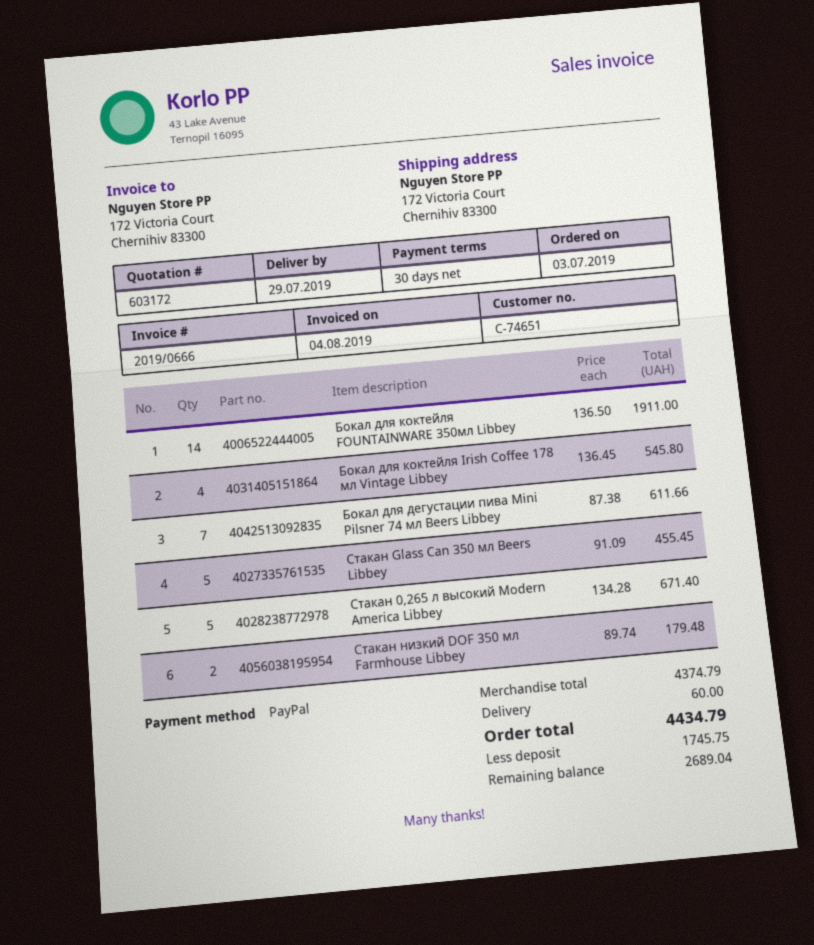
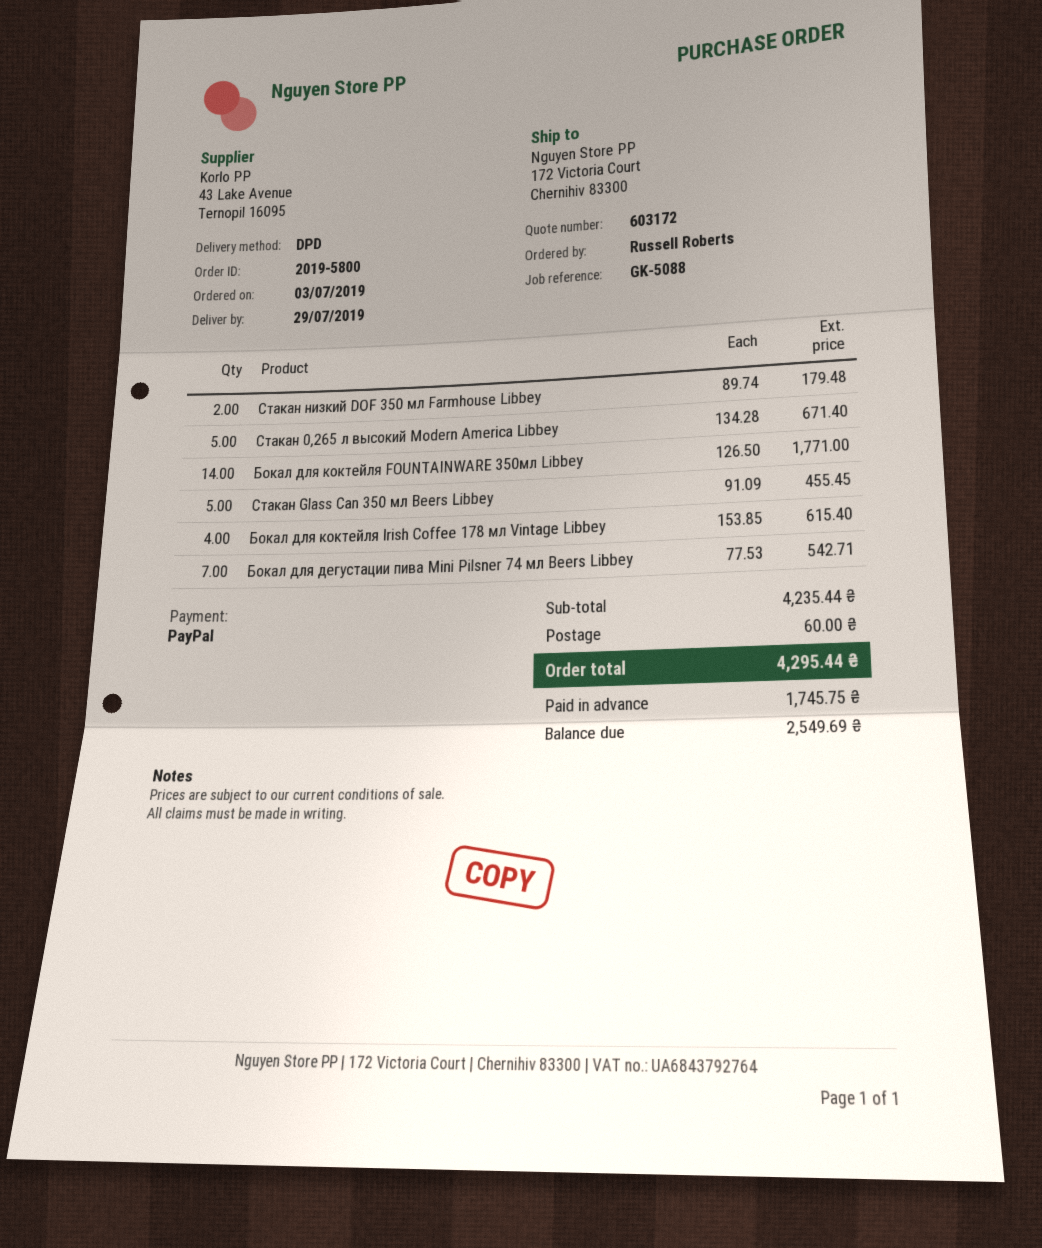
Бокал для коктейля FOUNTAINWARE 350мл Libbey: 14 x 136.50 = 1911.00 -> 14 x 126.50 = 1771.00
Бокал для коктейля Irish Coffee 178 мл Vintage Libbey: 4 x 136.45 = 545.80 -> 4 x 153.85 = 615.40
Бокал для дегустации пива Mini Pilsner 74 мл Beers Libbey: 7 x 87.38 = 611.66 -> 7 x 77.53 = 542.71
subtotal: 4374.79 -> 4235.44
total: 4434.79 -> 4295.44
balance: 2689.04 -> 2549.69

